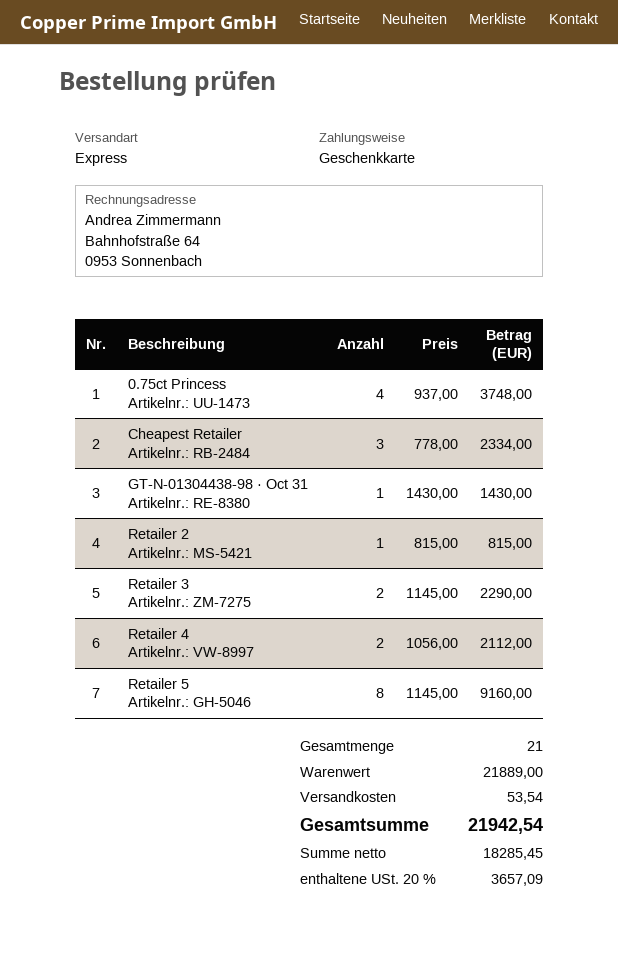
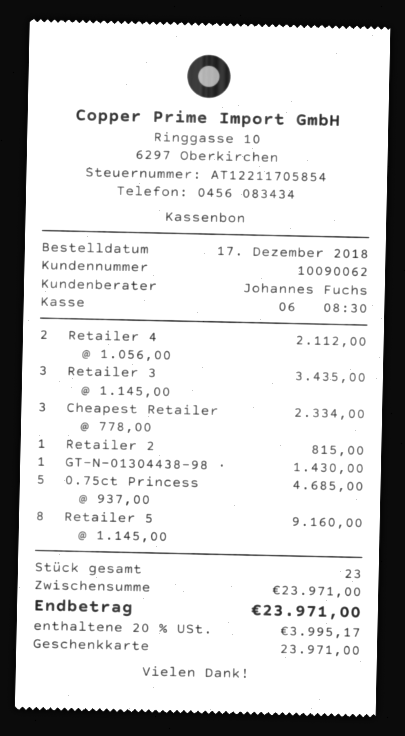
0.75ct Princess: 4 x 937.00 = 3748.00 -> 5 x 937.00 = 4685.00
Retailer 3: 2 x 1145.00 = 2290.00 -> 3 x 1145.00 = 3435.00
total quantity: 21 -> 23
subtotal: 21889.00 -> 23971.00
shipping: 53.54 -> none
tax: 20% = 3657.09 -> 20% = 3995.17
total: 21942.54 -> 23971.00

